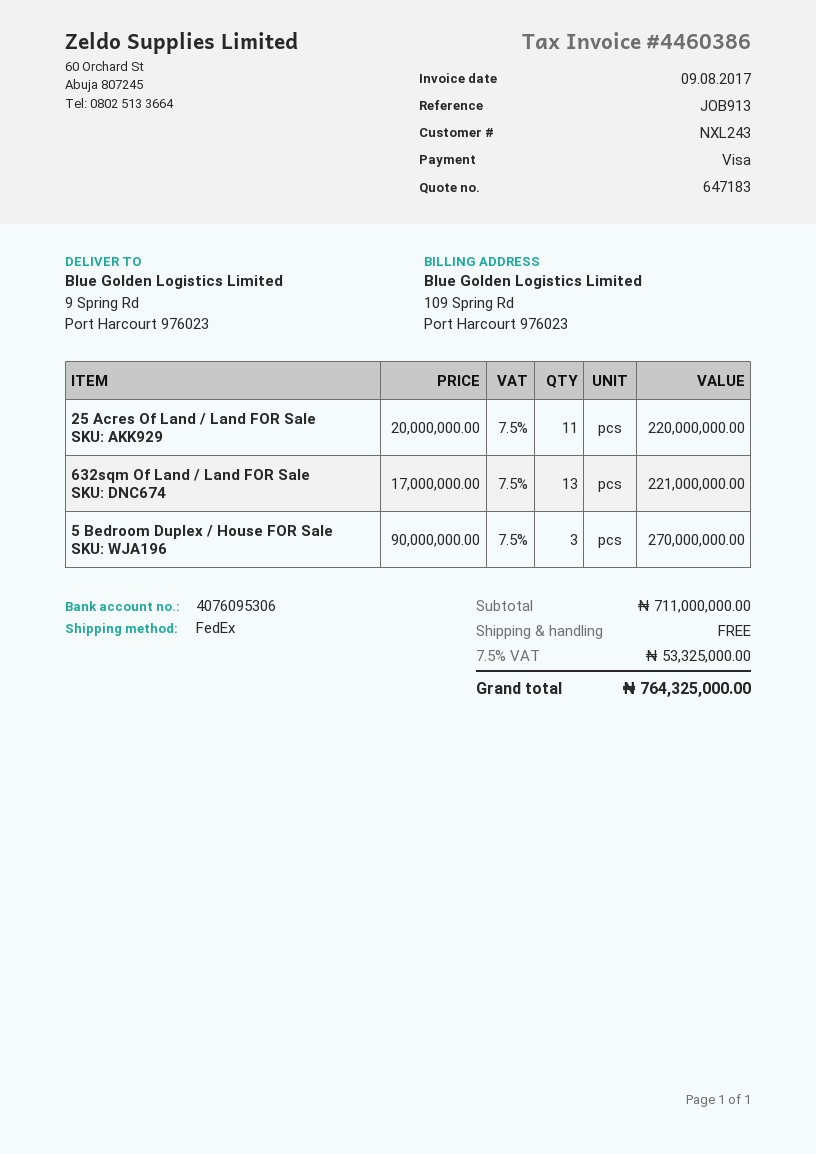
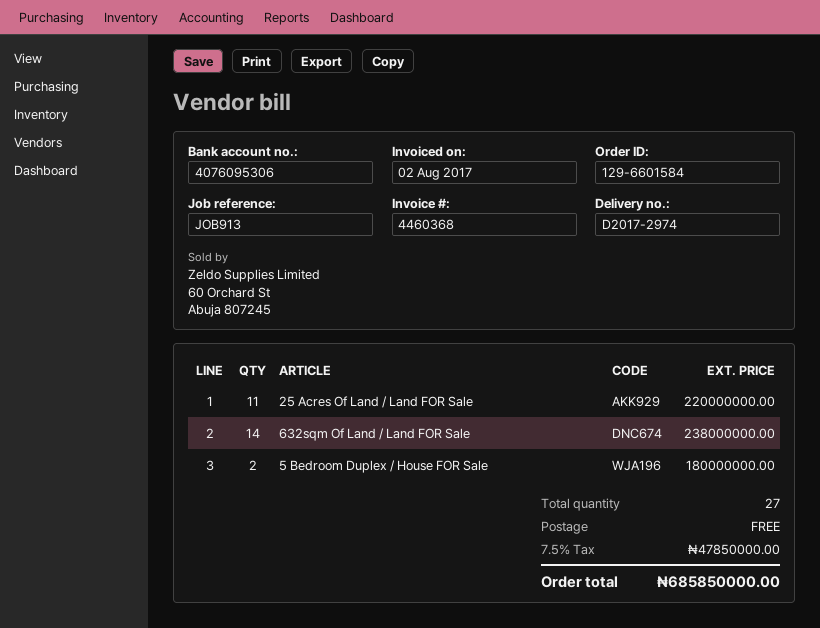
invoice number: 4460386 -> 4460368
invoice date: 2017-08-09 -> 2017-08-02
632sqm Of Land / Land FOR Sale: 13 for 221000000.00 -> 14 for 238000000.00
5 Bedroom Duplex / House FOR Sale: 3 for 270000000.00 -> 2 for 180000000.00
tax: 7.5% = 53325000.00 -> 7.5% = 47850000.00
total: 764325000.00 -> 685850000.00

